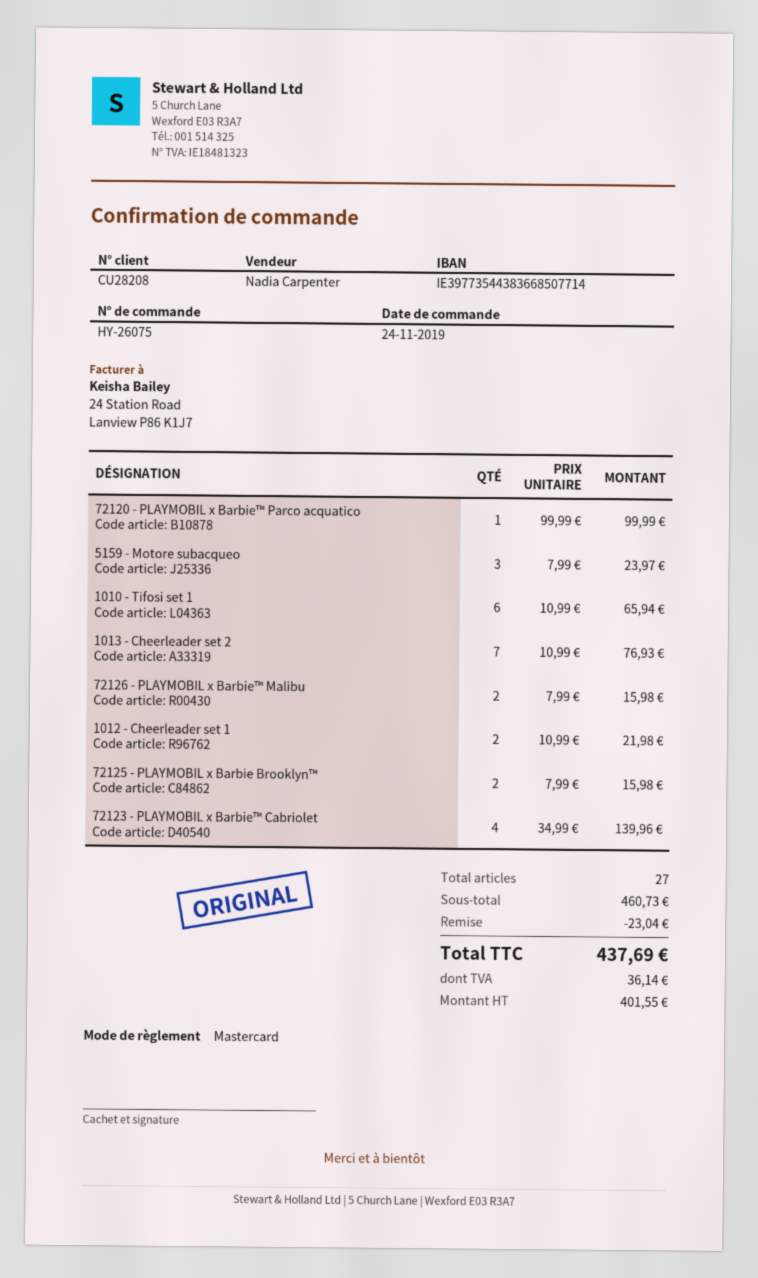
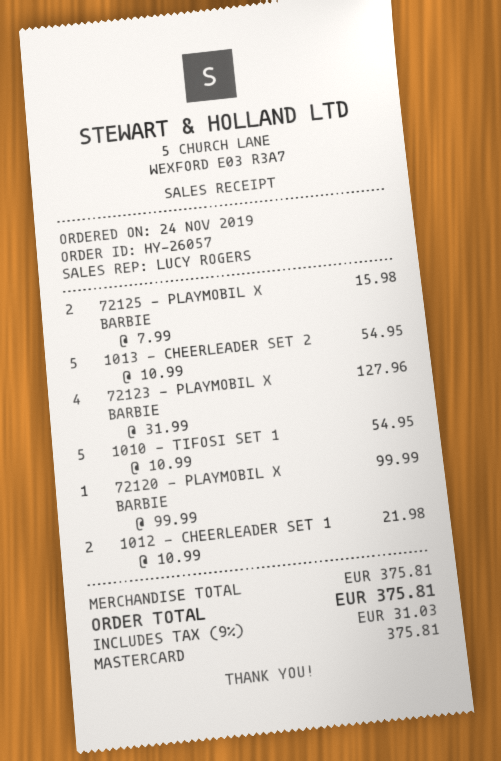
order number: HY-26075 -> HY-26057
sales rep: Nadia Carpenter -> LUCY ROGERS
5159 - Motore subacqueo: 3 x 7.99 = 23.97 -> none
1010 - Tifosi set 1: 6 x 10.99 = 65.94 -> 5 x 10.99 = 54.95
1013 - Cheerleader set 2: 7 x 10.99 = 76.93 -> 5 x 10.99 = 54.95
72126 - PLAYMOBIL x Barbie™ Malibu: 2 x 7.99 = 15.98 -> none
72123 - PLAYMOBIL x Barbie™ Cabriolet: 4 x 34.99 = 139.96 -> 4 x 31.99 = 127.96
subtotal: 460.73 -> 375.81
discount: 23.04 -> none
tax: 36.14 -> 31.03
total: 437.69 -> 375.81

